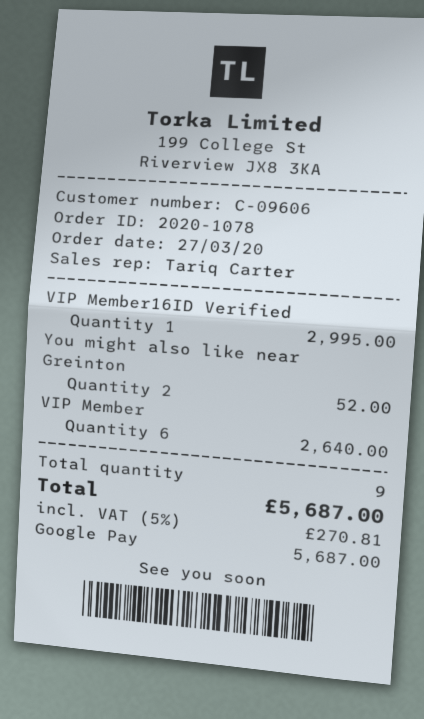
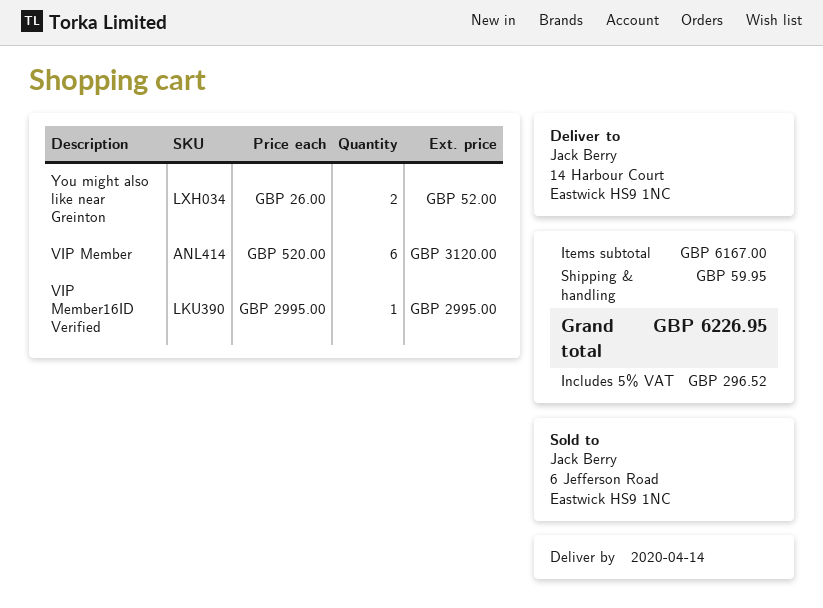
VIP Member: 6 for 2640.00 -> 6 for 3120.00
shipping: none -> 59.95
tax: 5% = 270.81 -> 5% = 296.52
total: 5687.00 -> 6226.95

